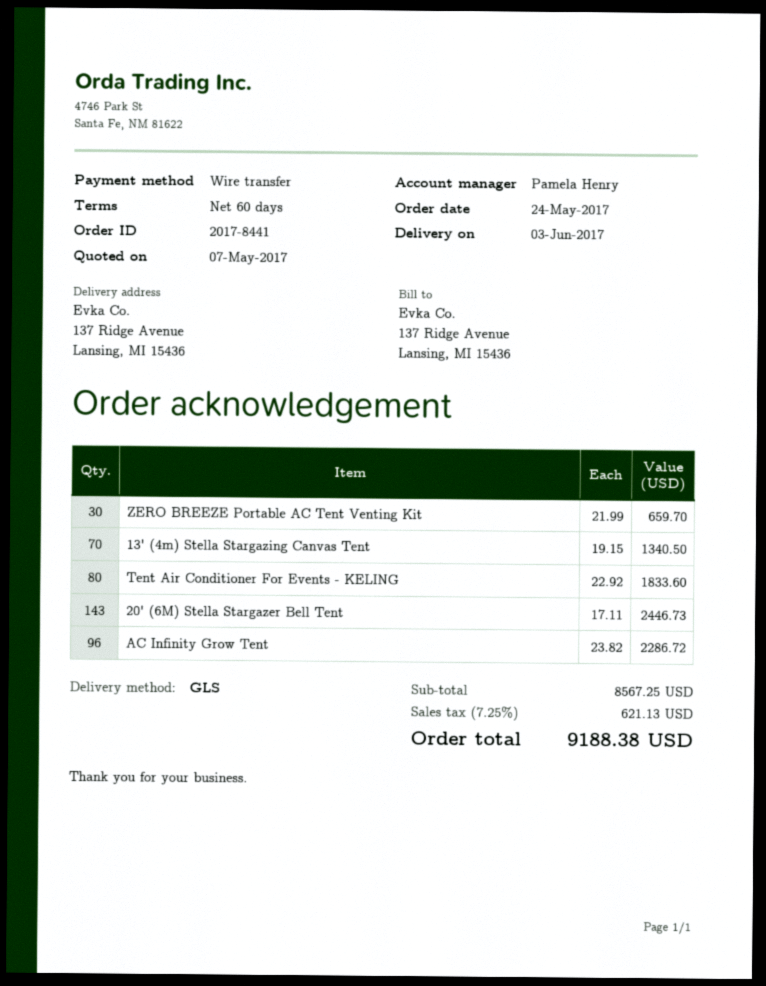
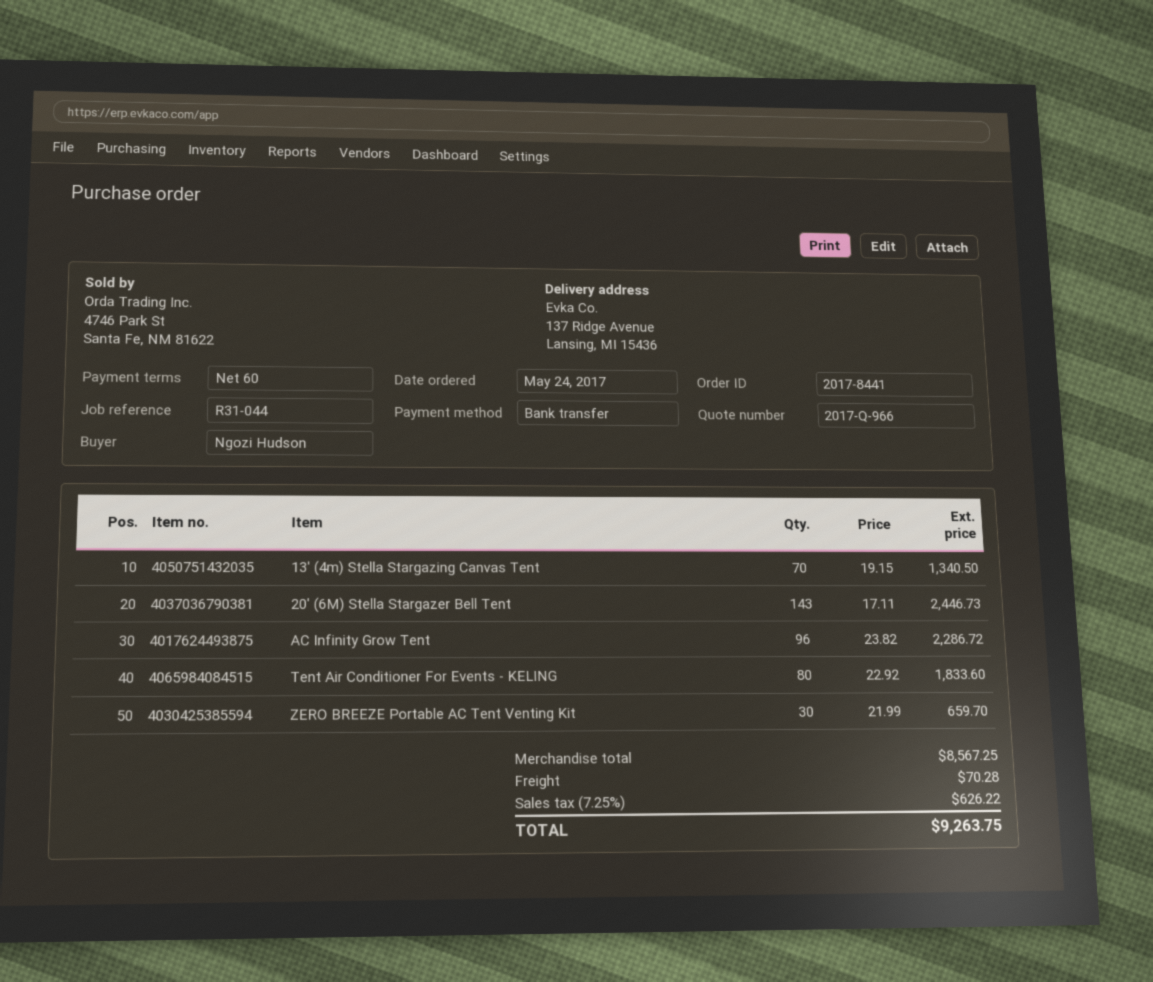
shipping: none -> 70.28
tax: 7.25% = 621.13 -> 7.25% = 626.22
total: 9188.38 -> 9263.75

